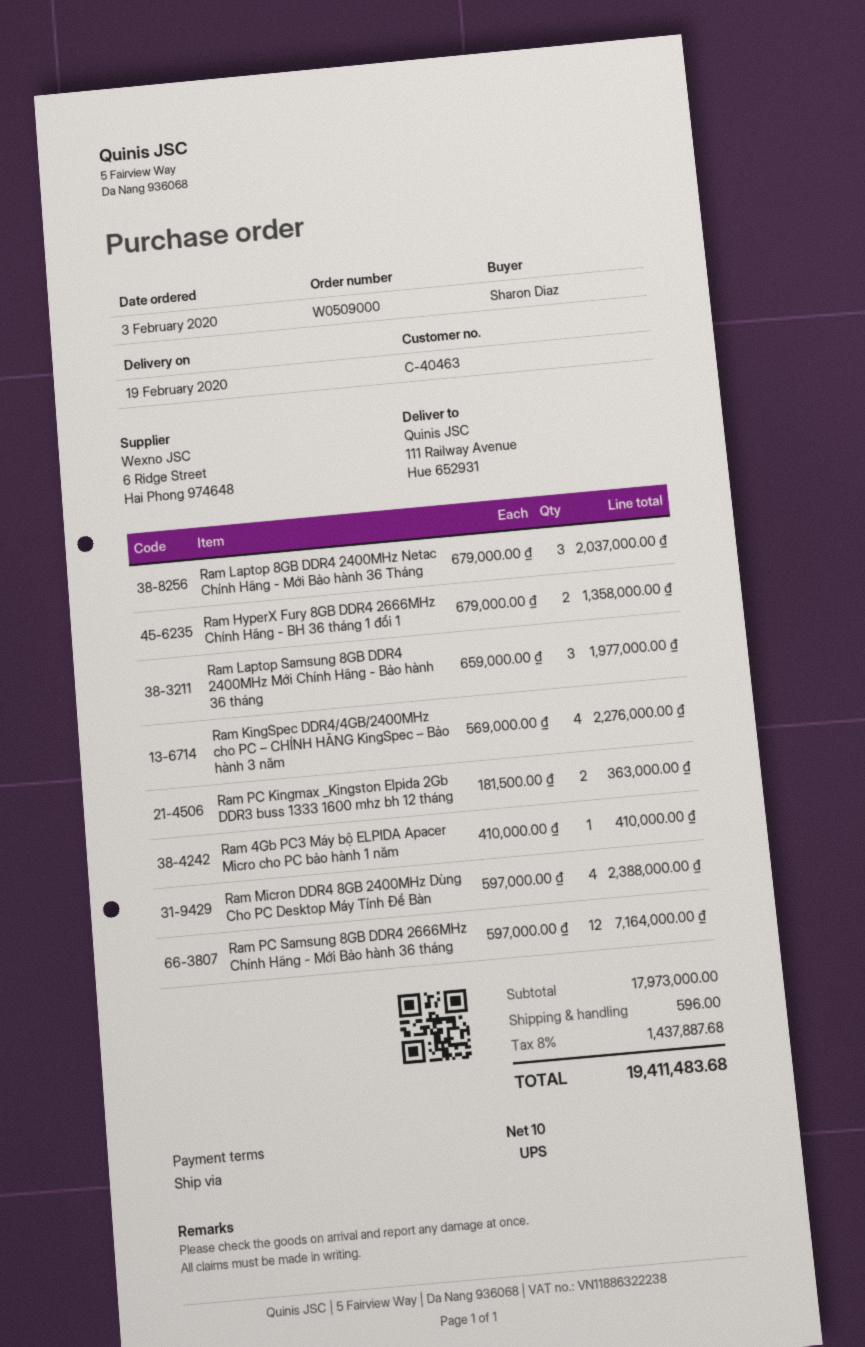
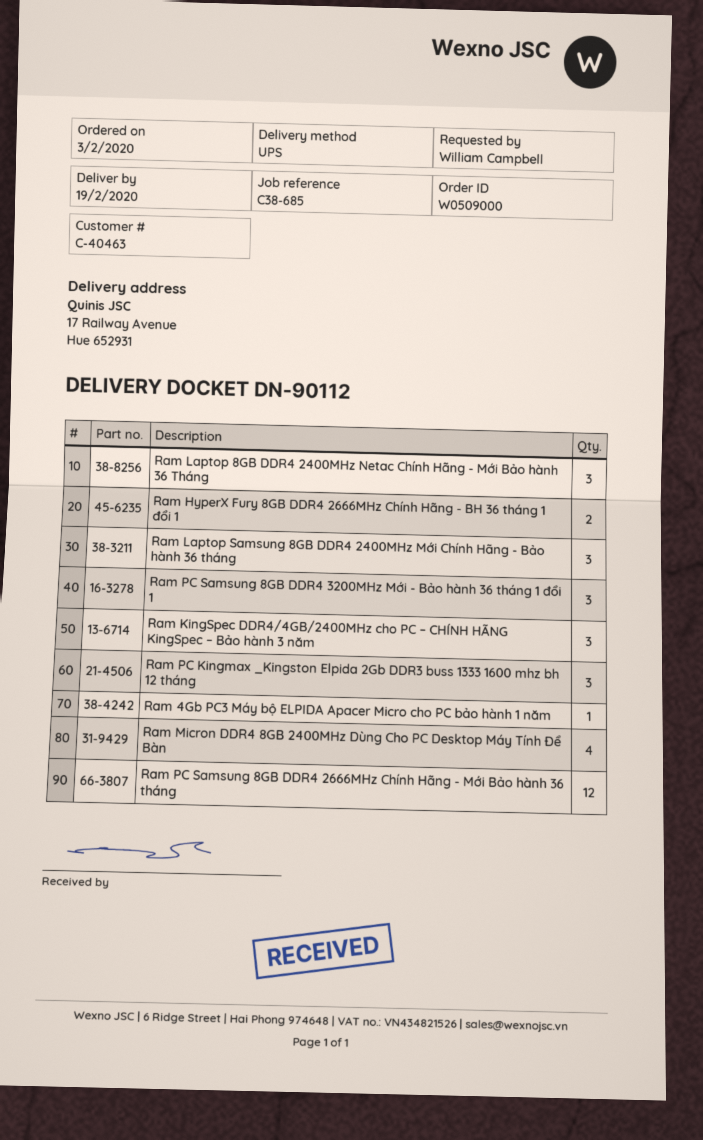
ordered by: Sharon Diaz -> William Campbell
ship to: 111 Railway Avenue, Hue 652931 -> 17 Railway Avenue, Hue 652931
Ram KingSpec DDR4/4GB/2400MHz cho PC – CHÍNH HÃNG KingSpec – Bảo hành 3 năm: 4 -> 3
Ram PC Kingmax _Kingston Elpida 2Gb DDR3 buss 1333 1600 mhz bh 12 tháng: 2 -> 3
Ram PC Samsung 8GB DDR4 3200MHz Mới - Bảo hành 36 tháng 1 đổi 1: none -> 3

